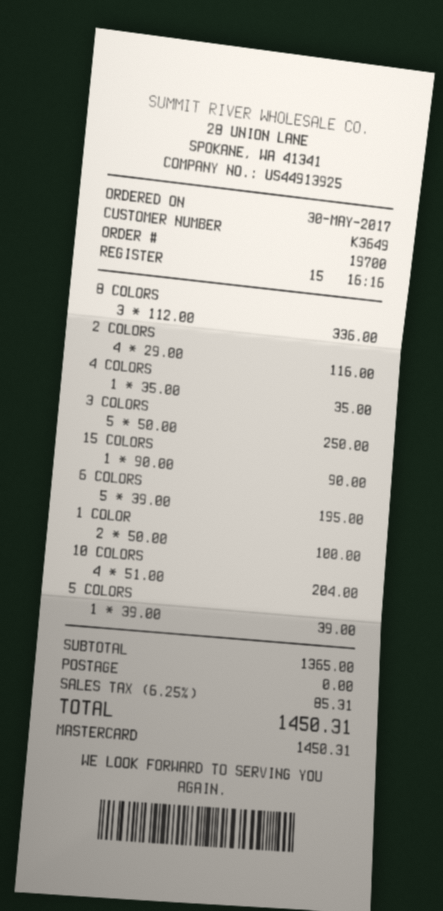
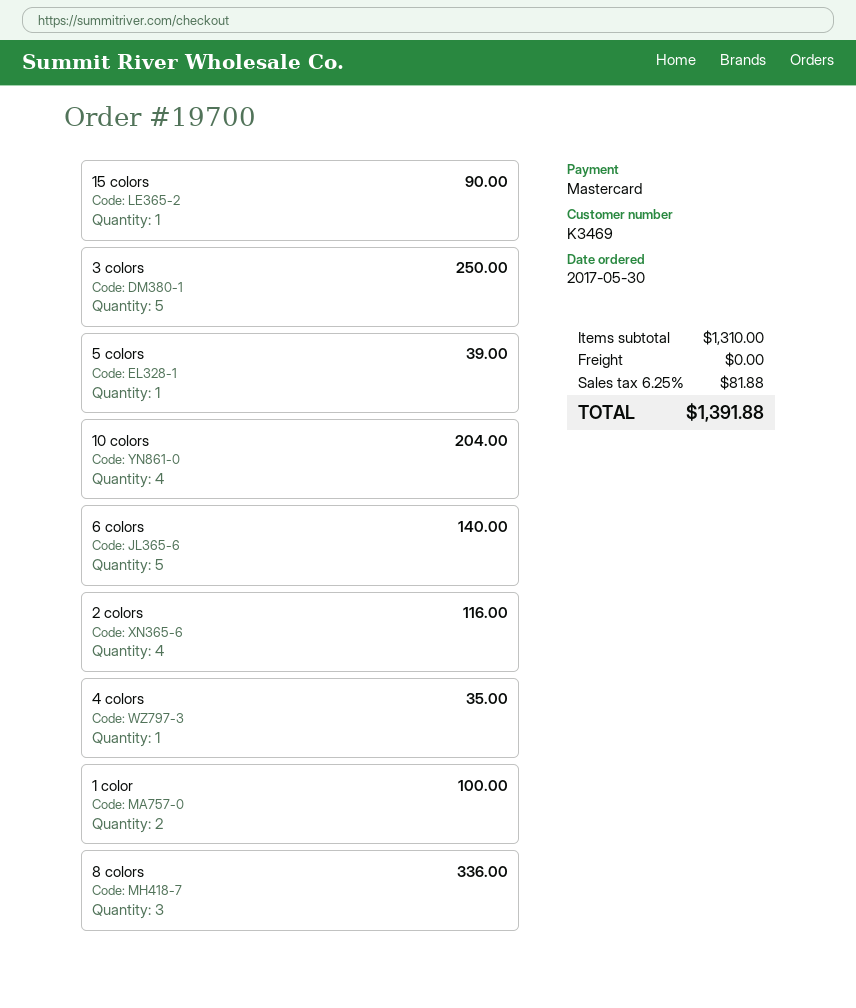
customer number: K3649 -> K3469
6 COLORS: 5 for 195.00 -> 5 for 140.00
subtotal: 1365.00 -> 1310.00
tax: 6.25% = 85.31 -> 6.25% = 81.88
total: 1450.31 -> 1391.88

